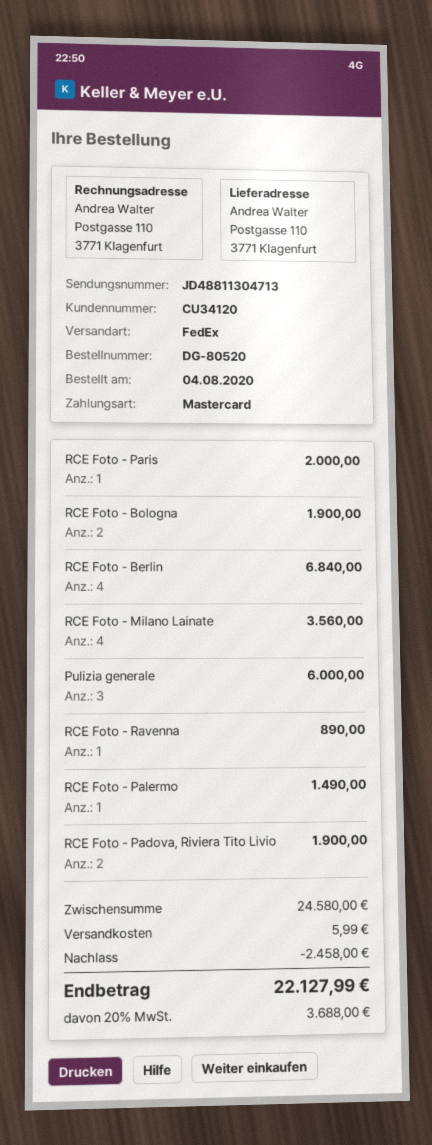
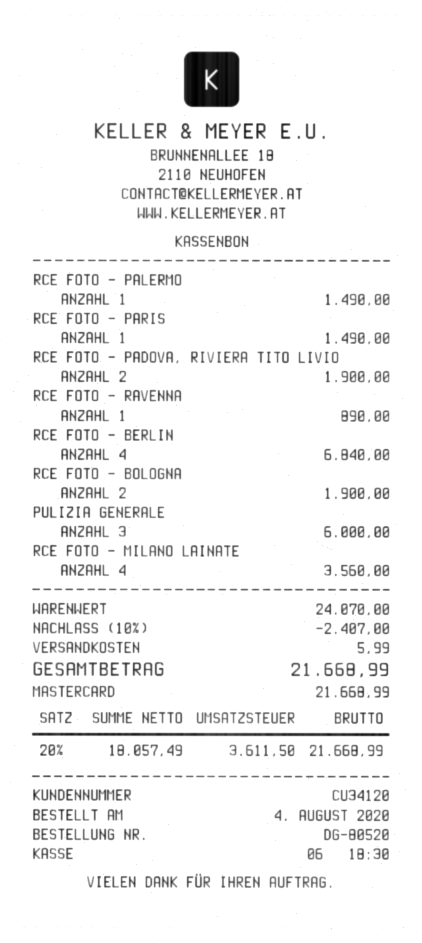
RCE Foto - Paris: 1 for 2000.00 -> 1 for 1490.00
subtotal: 24580.00 -> 24070.00
discount: 2458.00 -> 2407.00
tax: 20% = 3688.00 -> 20% = 3611.50
total: 22127.99 -> 21668.99

